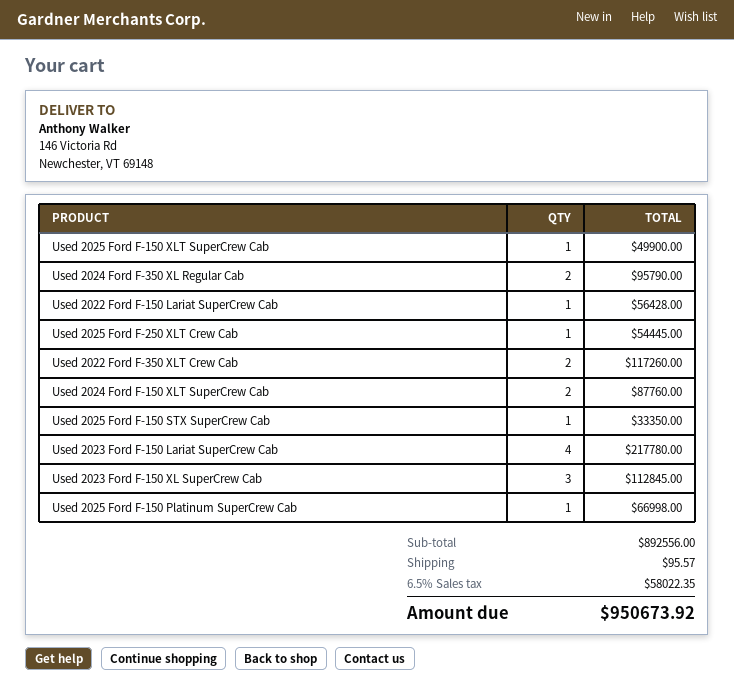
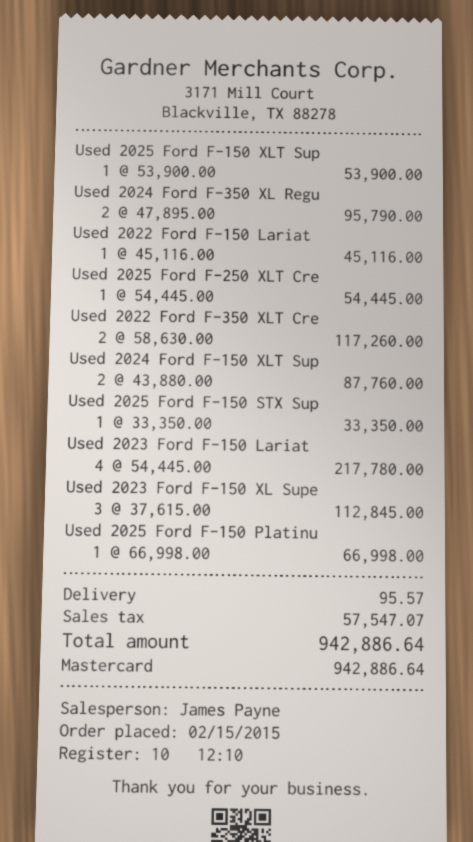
Used 2025 Ford F-150 XLT SuperCrew Cab: 1 for 49900.00 -> 1 for 53900.00
Used 2022 Ford F-150 Lariat SuperCrew Cab: 1 for 56428.00 -> 1 for 45116.00
tax: 58022.35 -> 57547.07
total: 950673.92 -> 942886.64

